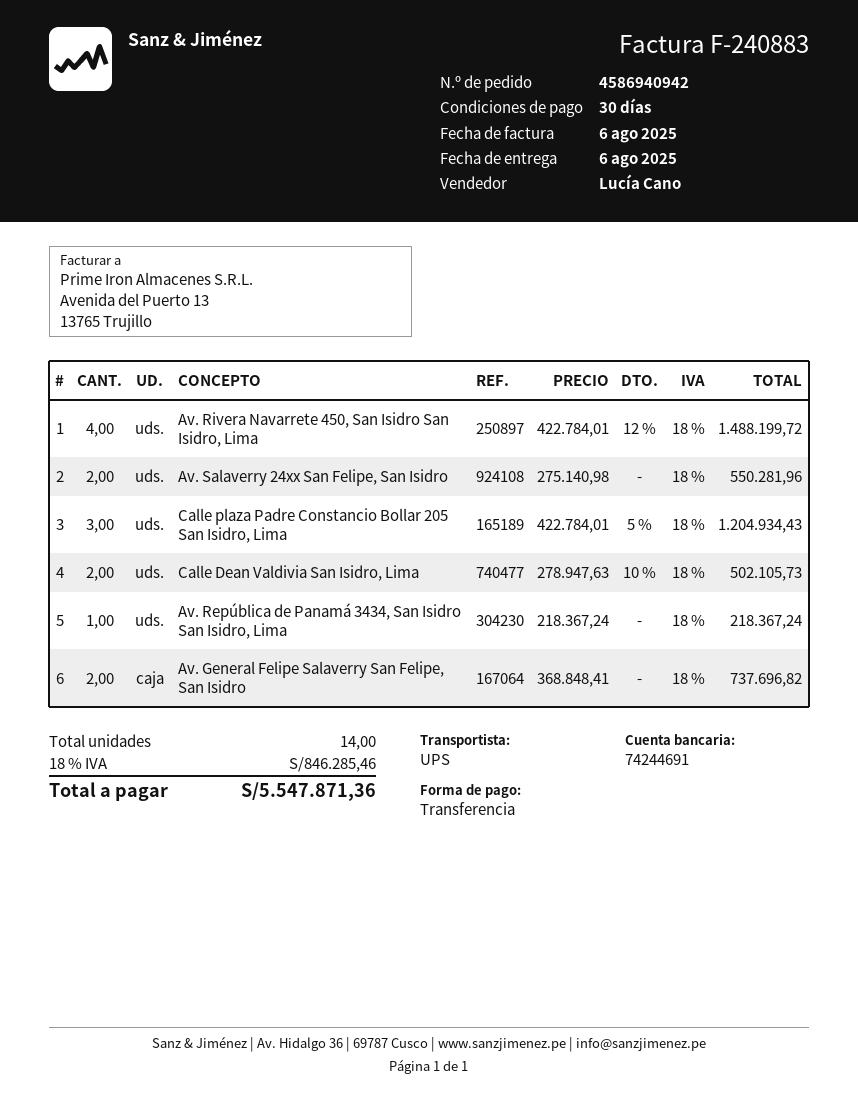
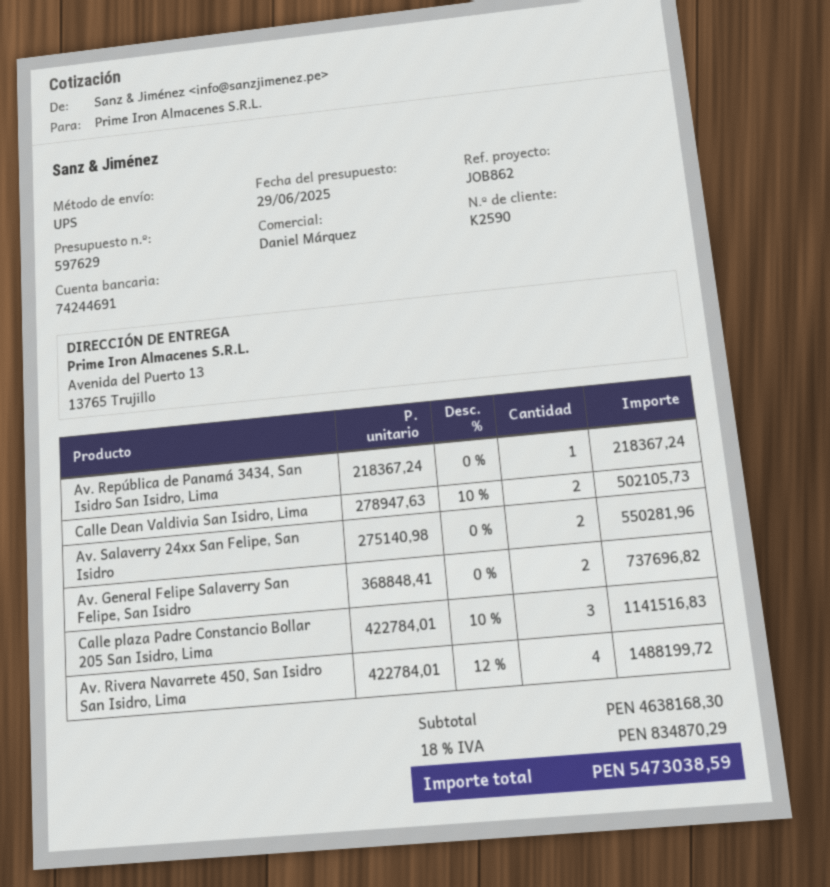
sales rep: Lucía Cano -> Daniel Márquez
Calle plaza Padre Constancio Bollar 205 San Isidro, Lima: 3 x 422784.01 - 5% = 1204934.43 -> 3 x 422784.01 - 10% = 1141516.83
tax: 18% = 846285.46 -> 18% = 834870.29
total: 5547871.36 -> 5473038.59

